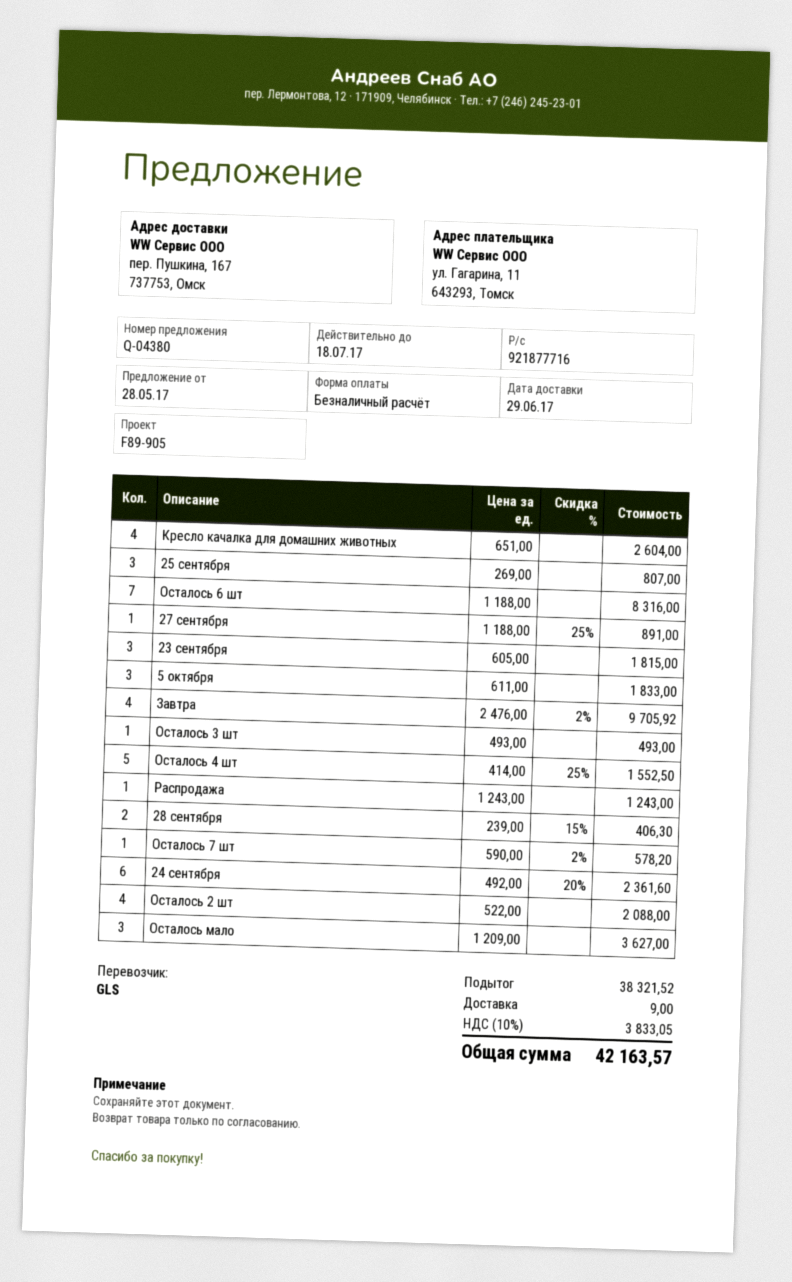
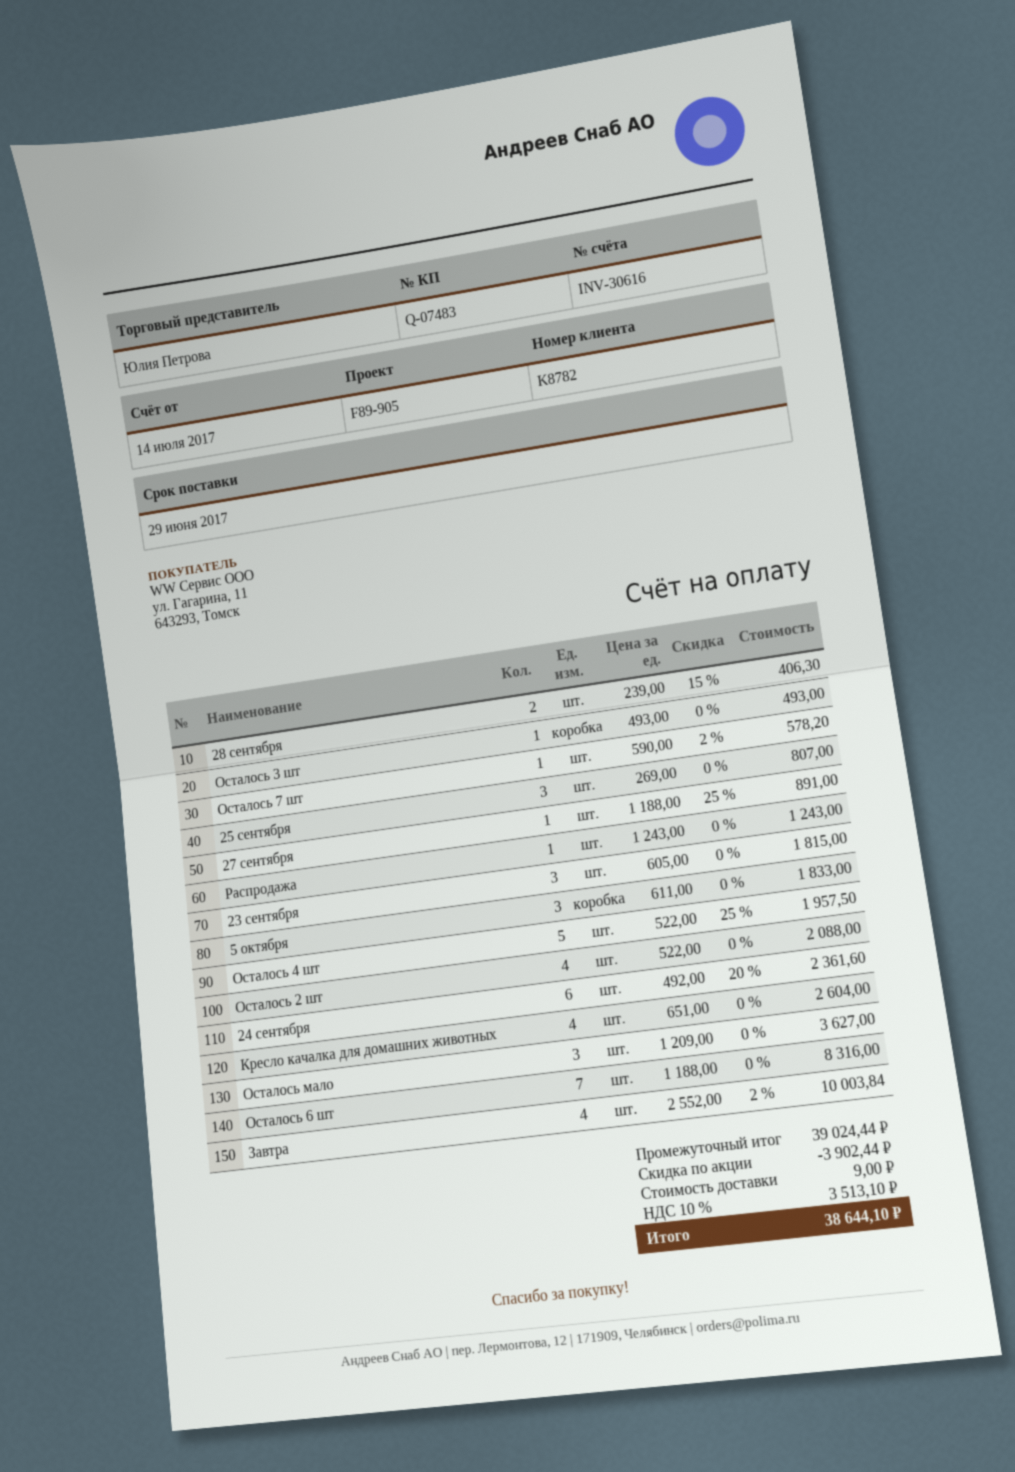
quote number: Q-04380 -> Q-07483
Завтра: 4 x 2476.00 - 2% = 9705.92 -> 4 x 2552.00 - 2% = 10003.84
Осталось 4 шт: 5 x 414.00 - 25% = 1552.50 -> 5 x 522.00 - 25% = 1957.50
subtotal: 38321.52 -> 39024.44
discount: none -> 3902.44
tax: 10% = 3833.05 -> 10% = 3513.10
total: 42163.57 -> 38644.10

